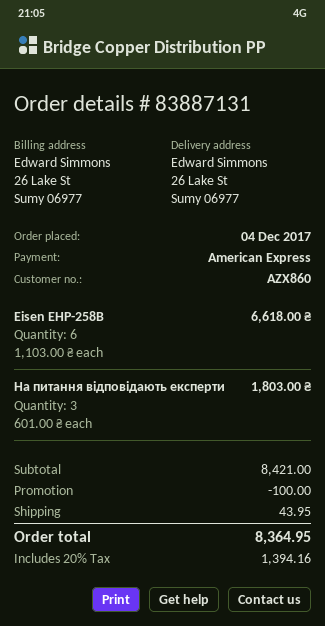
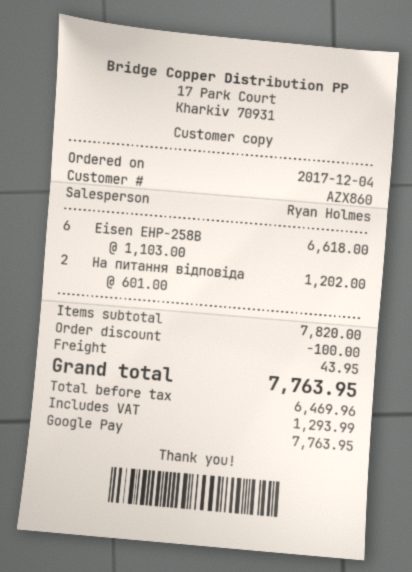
payment method: American Express -> Google Pay
На питання відповідають експерти: 3 x 601.00 = 1803.00 -> 2 x 601.00 = 1202.00
subtotal: 8421.00 -> 7820.00
tax: 1394.16 -> 1293.99
total: 8364.95 -> 7763.95

